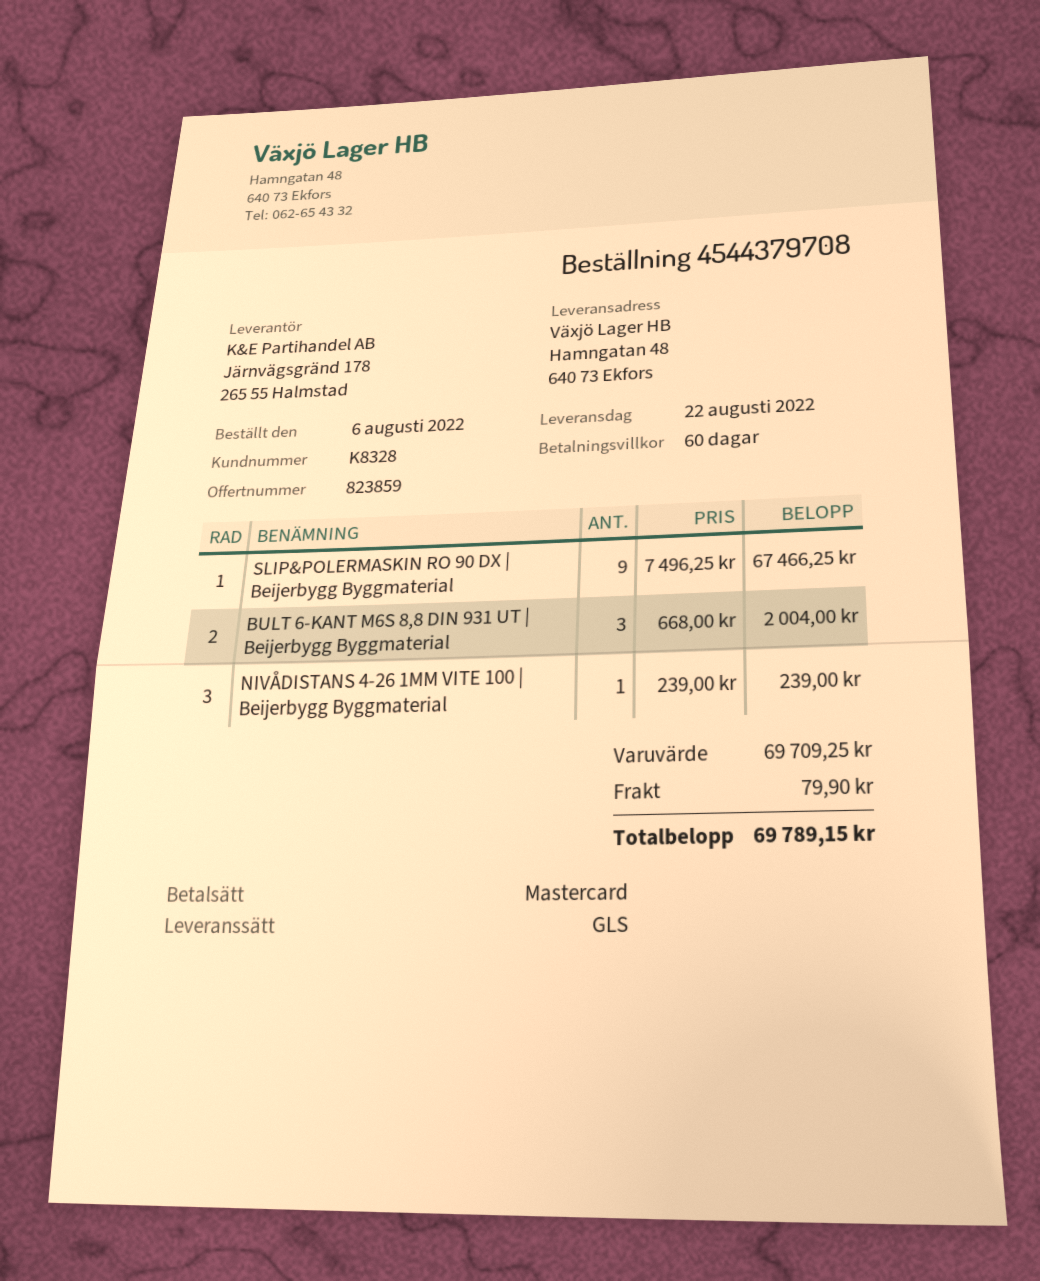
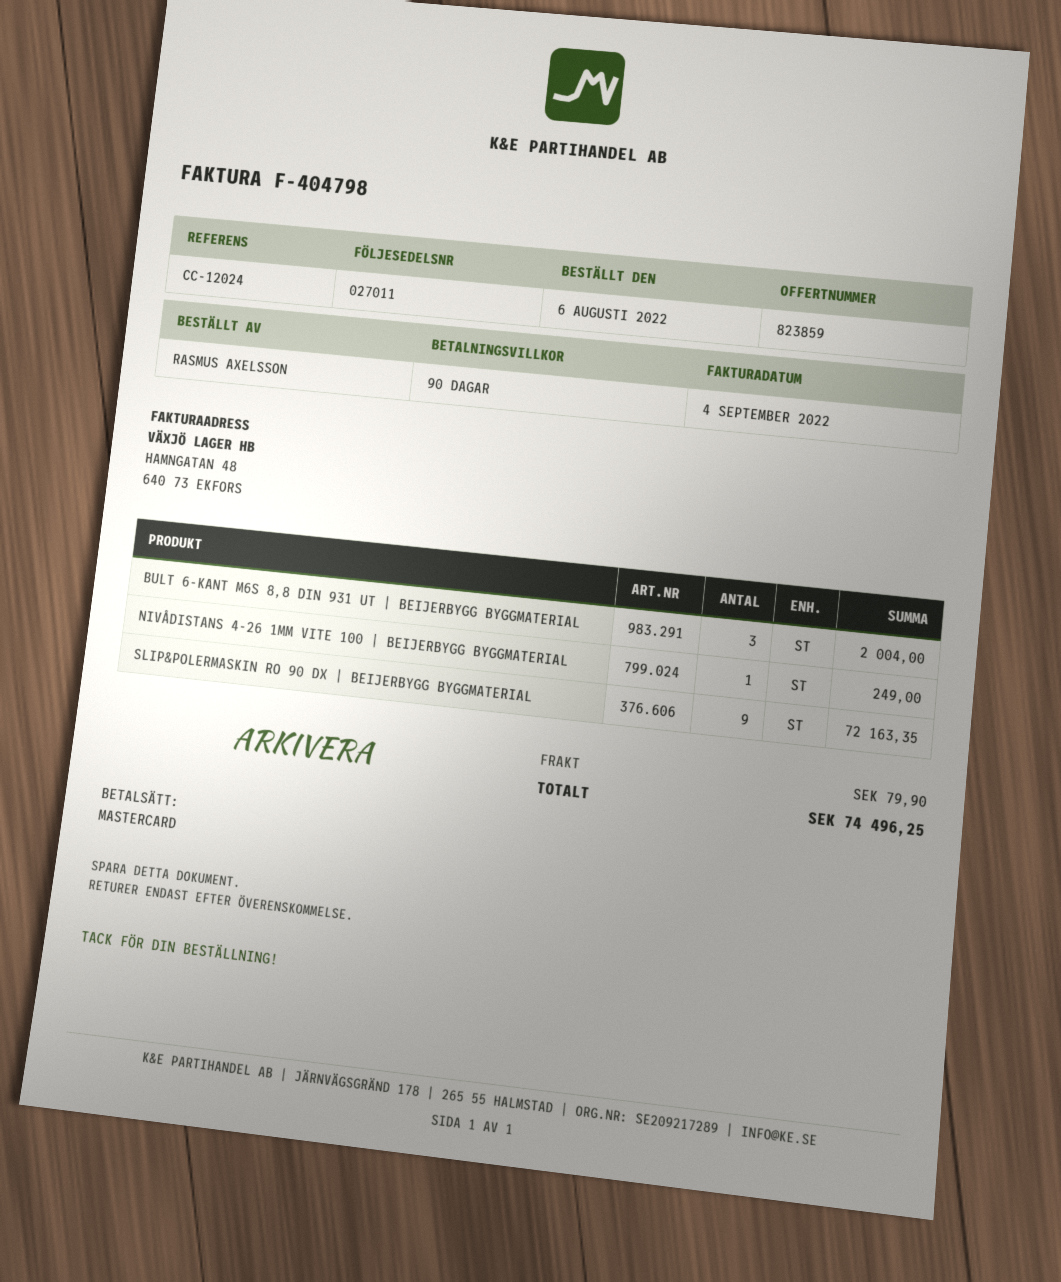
payment terms: 60 days -> 90 days
SLIP&POLERMASKIN RO 90 DX | Beijerbygg Byggmaterial: 9 for 67466.25 -> 9 for 72163.35
NIVÅDISTANS 4-26 1MM VITE 100 | Beijerbygg Byggmaterial: 1 for 239.00 -> 1 for 249.00
total: 69789.15 -> 74496.25

